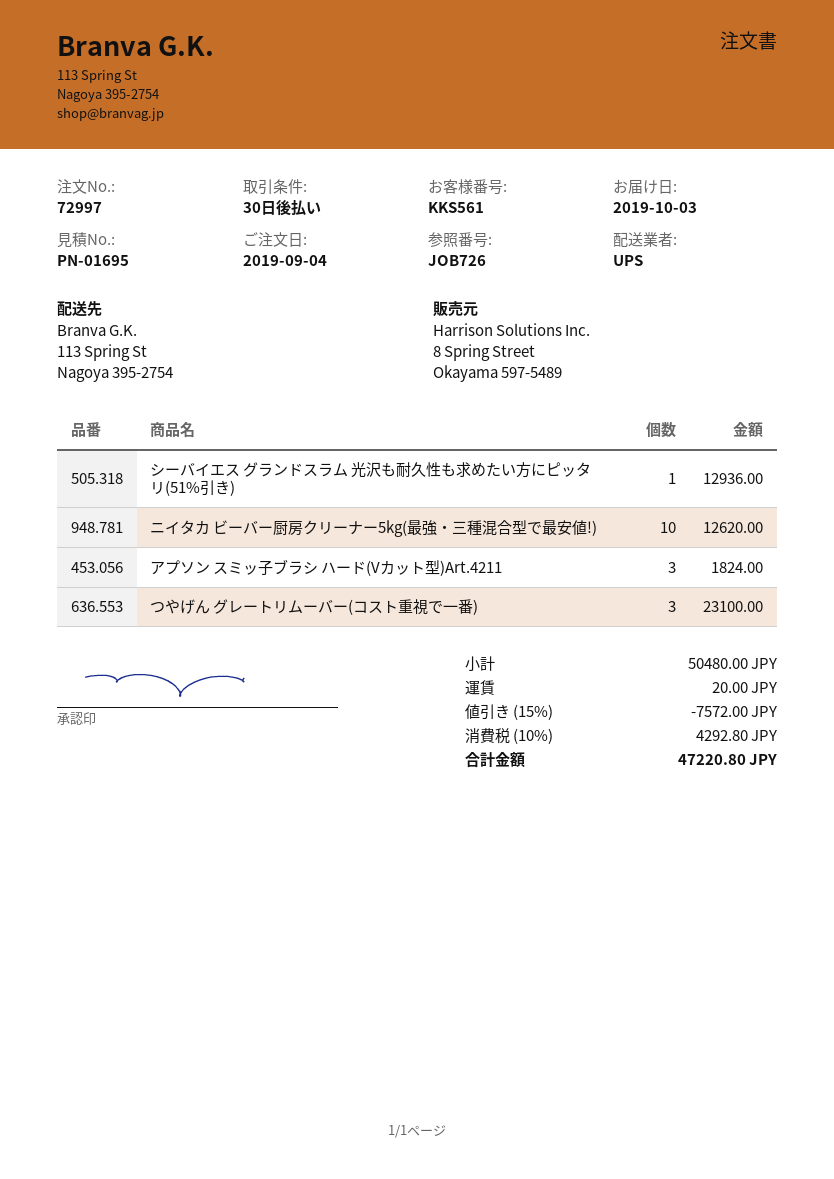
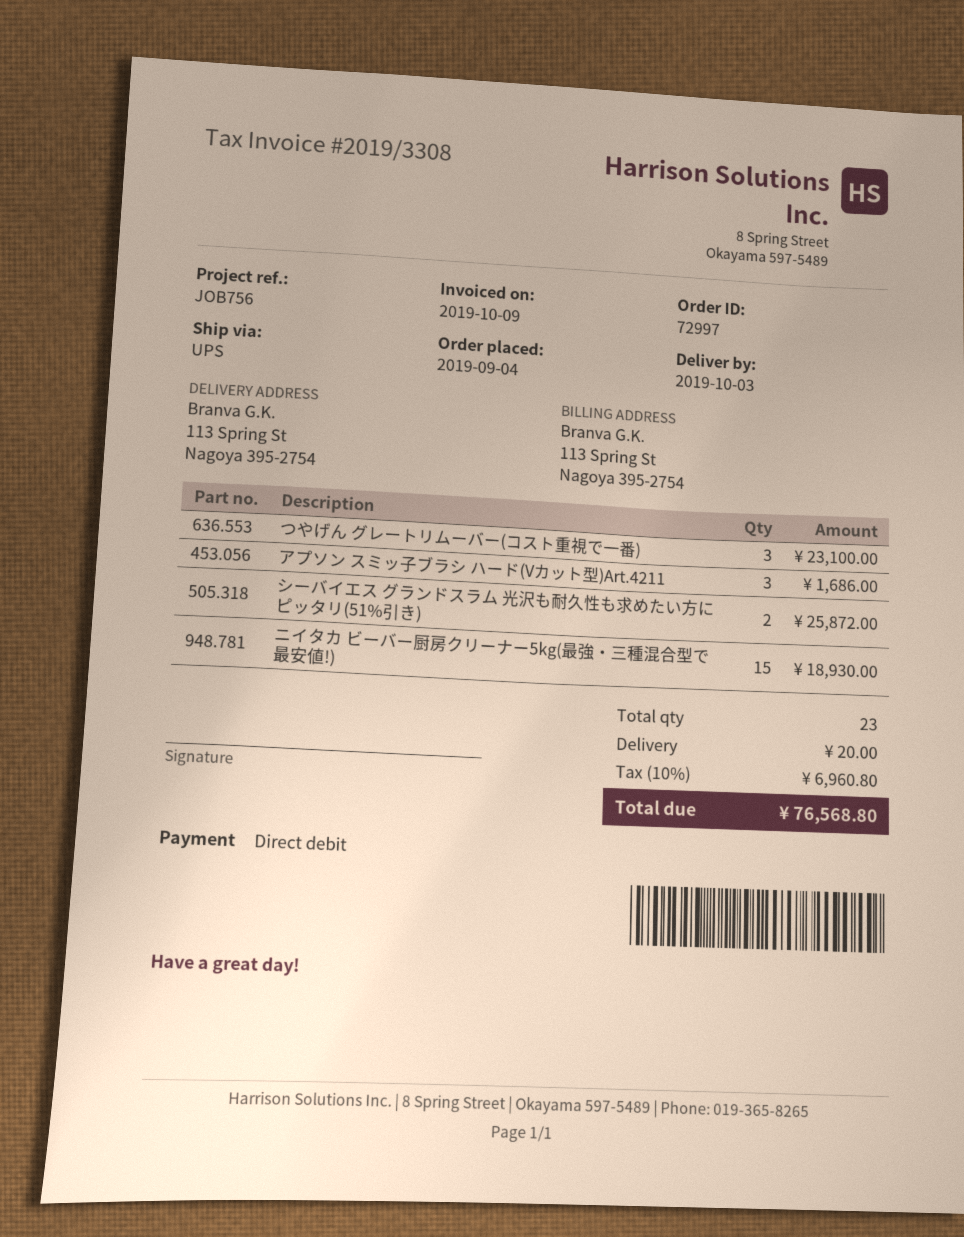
reference: JOB726 -> JOB756
シーバイエス グランドスラム 光沢も耐久性も求めたい方にピッタリ(51%引き): 1 for 12936.00 -> 2 for 25872.00
ニイタカ ビーバー厨房クリーナー5kg(最強・三種混合型で最安値!): 10 for 12620.00 -> 15 for 18930.00
アプソン スミッ子ブラシ ハード(Vカット型)Art.4211: 3 for 1824.00 -> 3 for 1686.00
discount: 15% = 7572.00 -> none
tax: 10% = 4292.80 -> 10% = 6960.80
total: 47220.80 -> 76568.80

